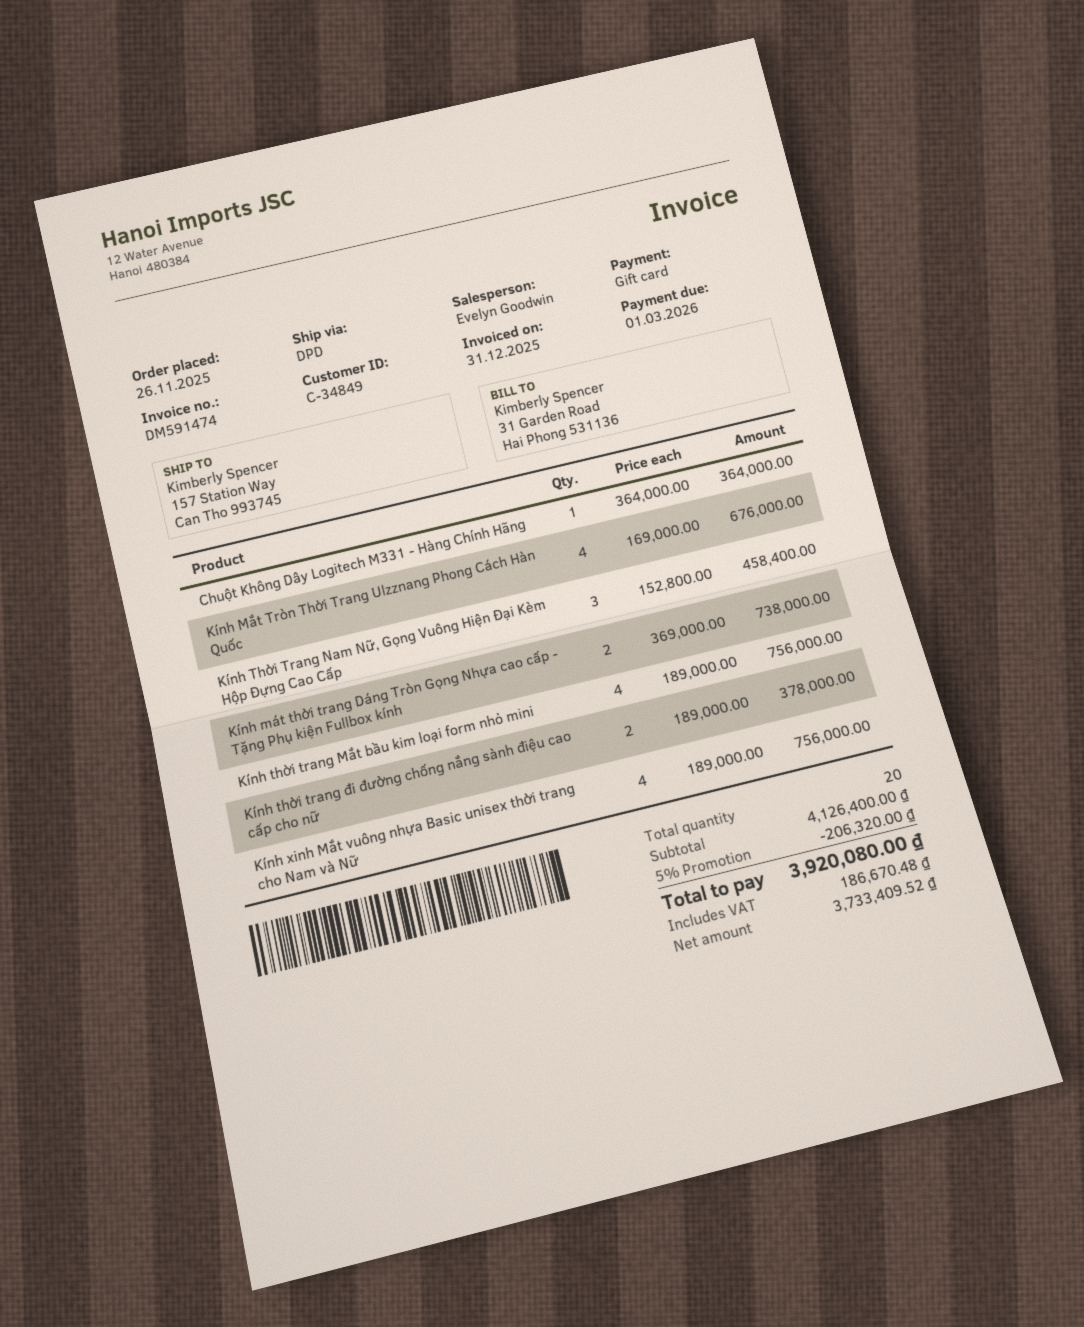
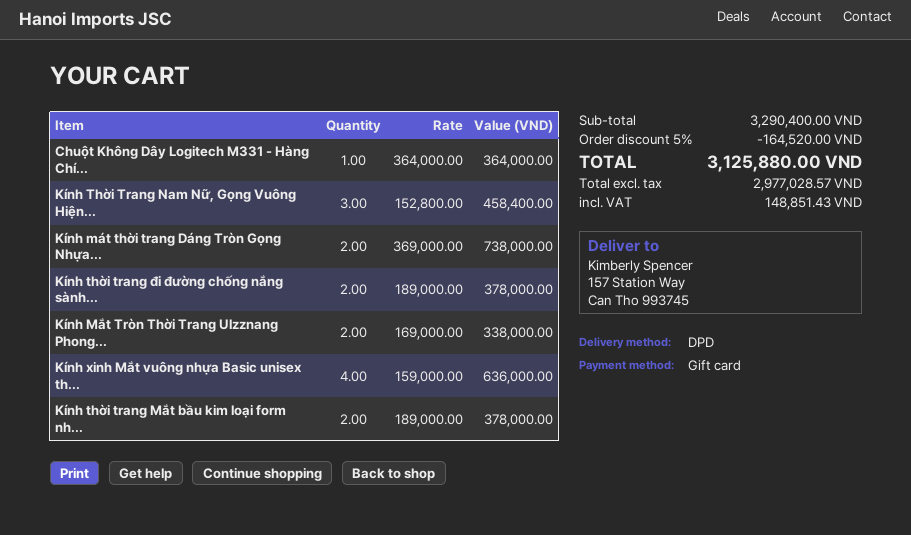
Kính Mắt Tròn Thời Trang Ulzznang Phong Cách Hàn Quốc: 4 x 169000.00 = 676000.00 -> 2 x 169000.00 = 338000.00
Kính thời trang Mắt bầu kim loại form nhỏ mini: 4 x 189000.00 = 756000.00 -> 2 x 189000.00 = 378000.00
Kính xinh Mắt vuông nhựa Basic unisex thời trang cho Nam và Nữ: 4 x 189000.00 = 756000.00 -> 4 x 159000.00 = 636000.00
subtotal: 4126400.00 -> 3290400.00
discount: 5% = 206320.00 -> 5% = 164520.00
net: 3733409.52 -> 2977028.57
tax: 186670.48 -> 148851.43
total: 3920080.00 -> 3125880.00

